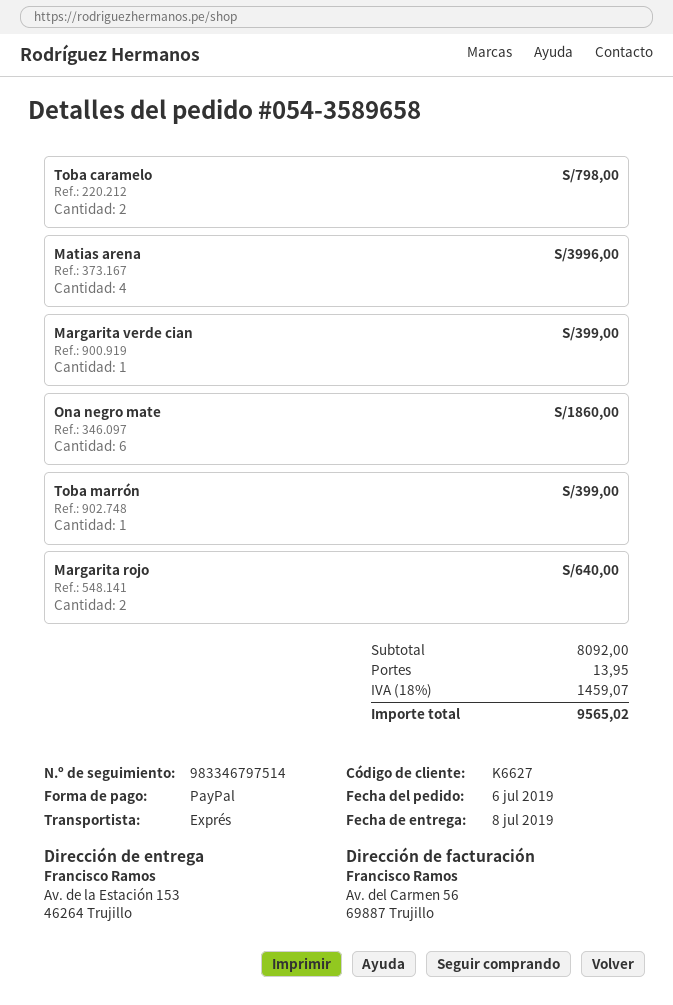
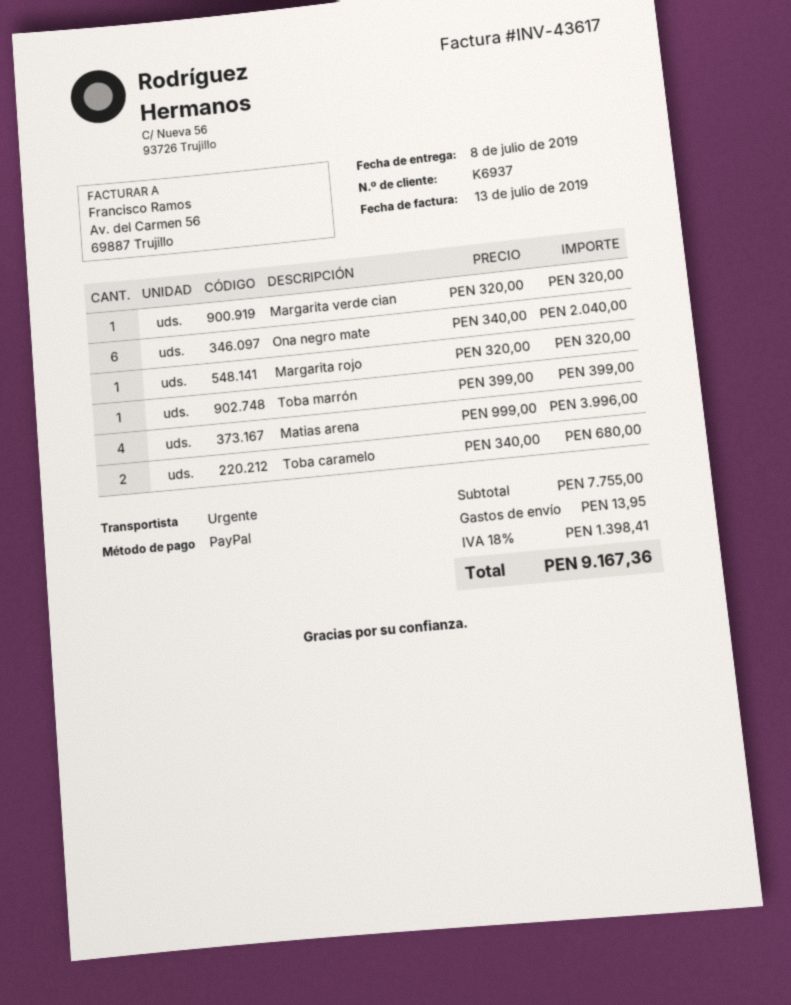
customer number: K6627 -> K6937
Toba caramelo: 2 for 798.00 -> 2 for 680.00
Margarita verde cian: 1 for 399.00 -> 1 for 320.00
Ona negro mate: 6 for 1860.00 -> 6 for 2040.00
Margarita rojo: 2 for 640.00 -> 1 for 320.00
subtotal: 8092.00 -> 7755.00
tax: 18% = 1459.07 -> 18% = 1398.41
total: 9565.02 -> 9167.36

